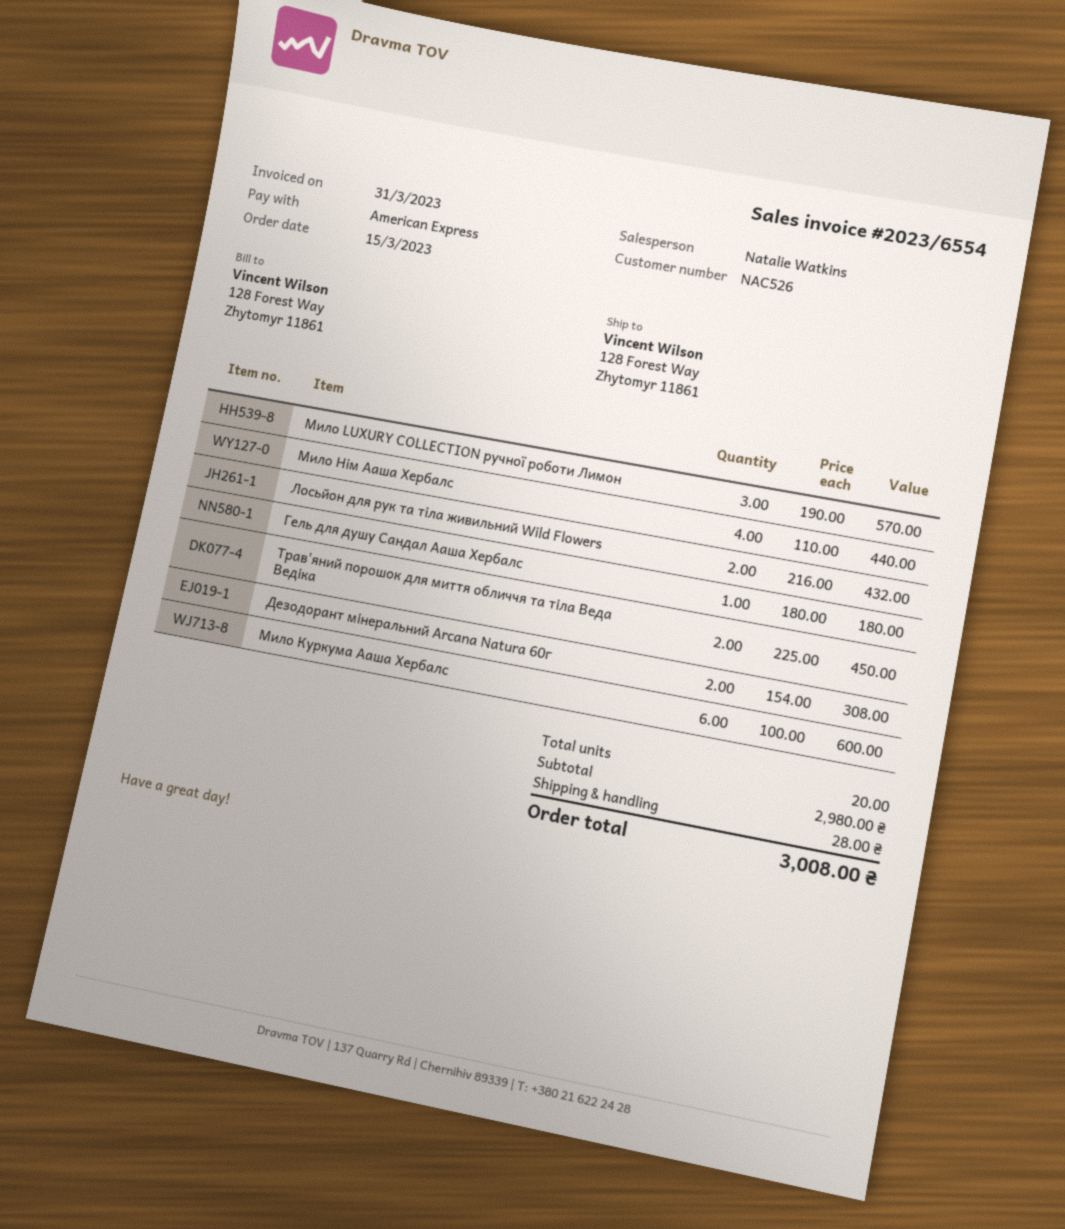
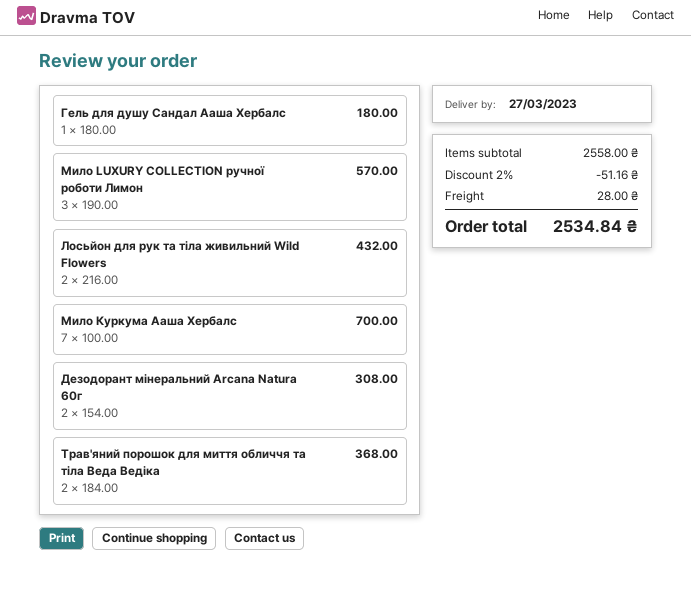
Мило Нім Ааша Хербалс: 4 x 110.00 = 440.00 -> none
Трав'яний порошок для миття обличчя та тіла Веда Ведіка: 2 x 225.00 = 450.00 -> 2 x 184.00 = 368.00
Мило Куркума Ааша Хербалс: 6 x 100.00 = 600.00 -> 7 x 100.00 = 700.00
subtotal: 2980.00 -> 2558.00
discount: none -> 2% = 51.16
total: 3008.00 -> 2534.84

